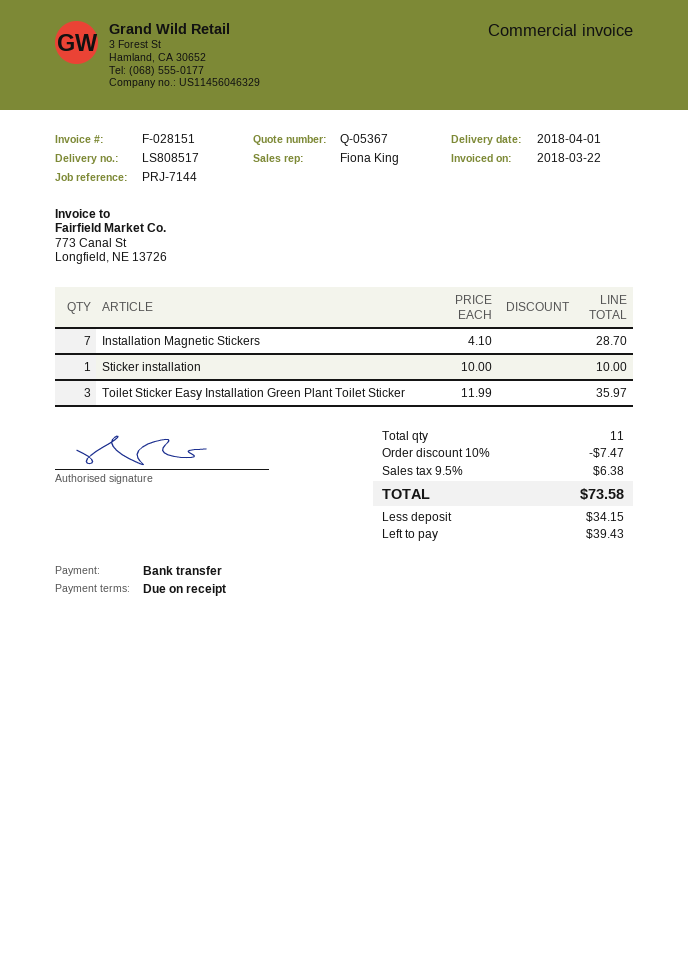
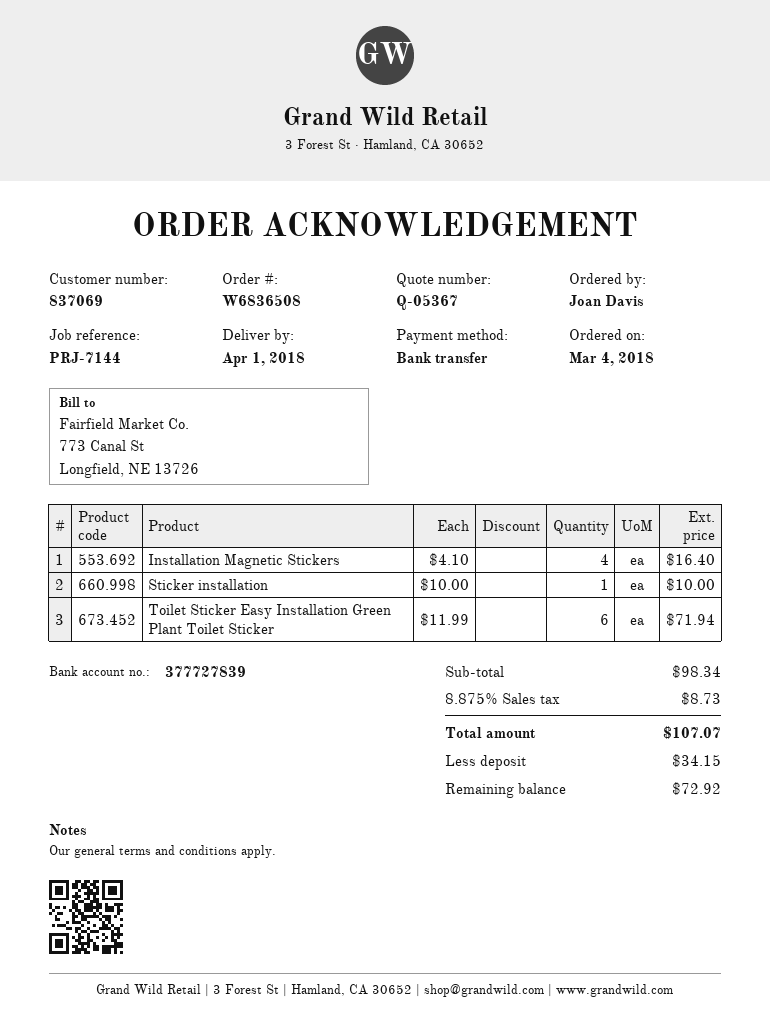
Installation Magnetic Stickers: 7 x 4.10 = 28.70 -> 4 x 4.10 = 16.40
Toilet Sticker Easy Installation Green Plant Toilet Sticker: 3 x 11.99 = 35.97 -> 6 x 11.99 = 71.94
discount: 10% = 7.47 -> none
tax: 9.5% = 6.38 -> 8.875% = 8.73
total: 73.58 -> 107.07
balance: 39.43 -> 72.92

